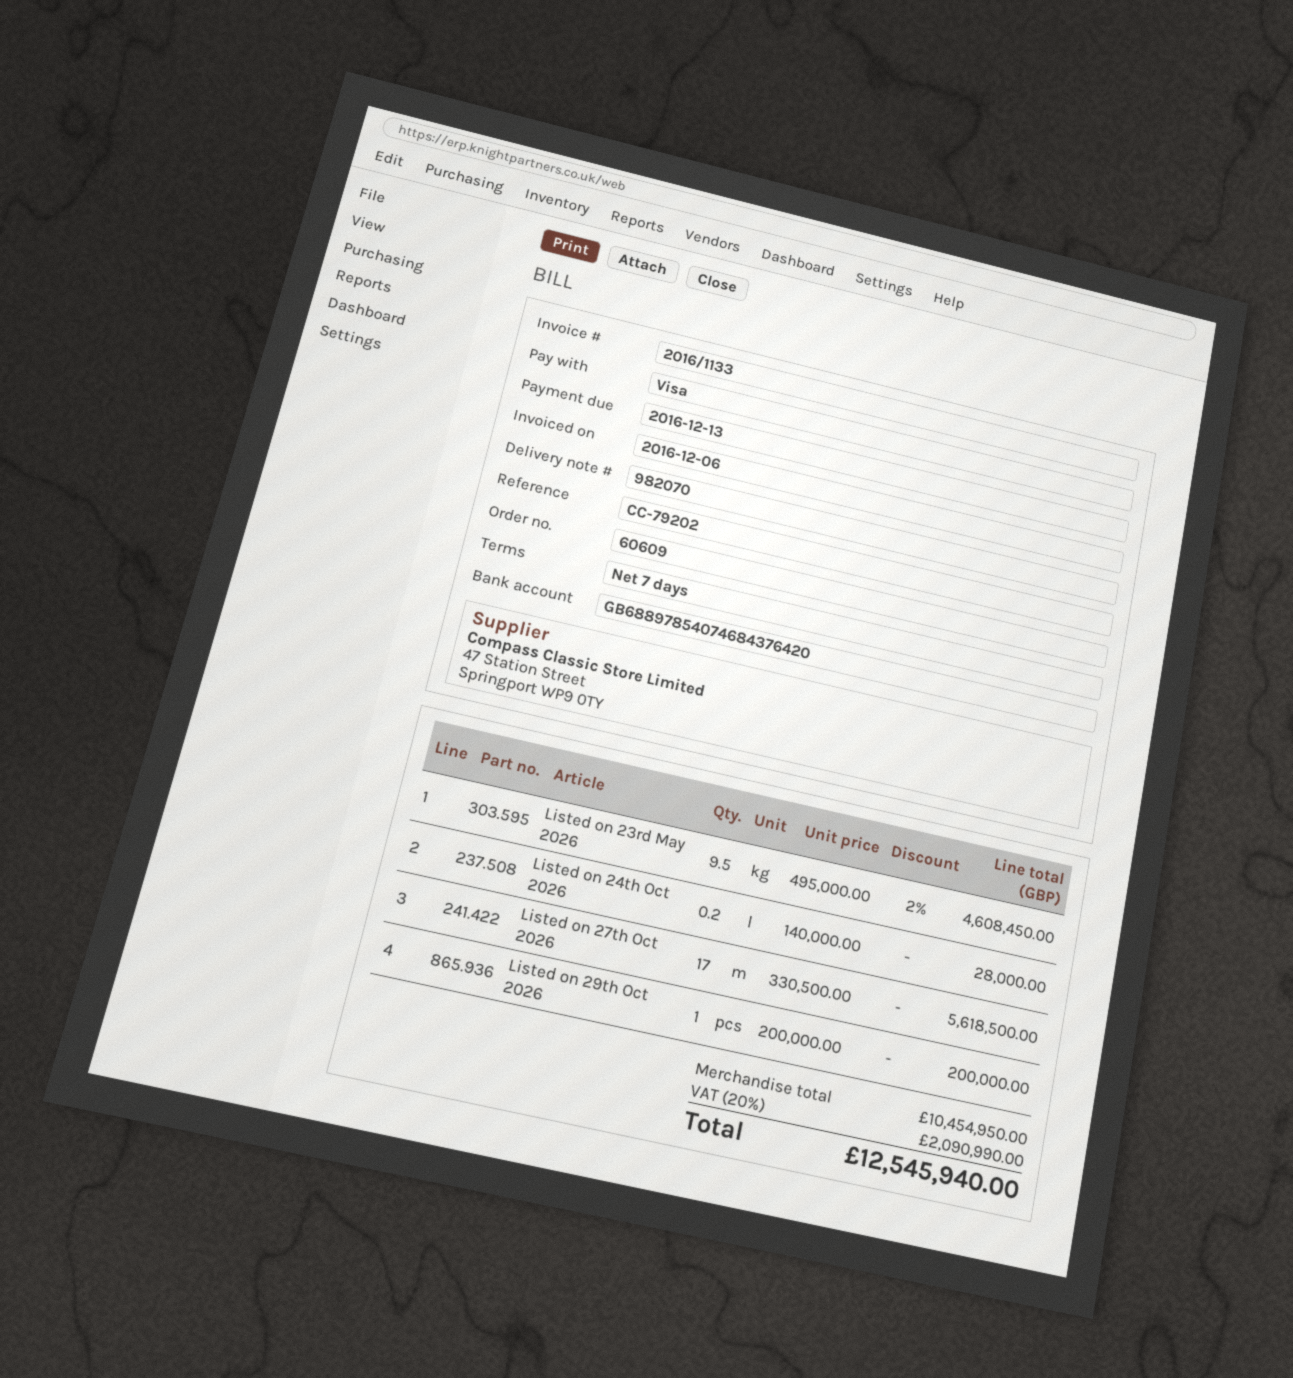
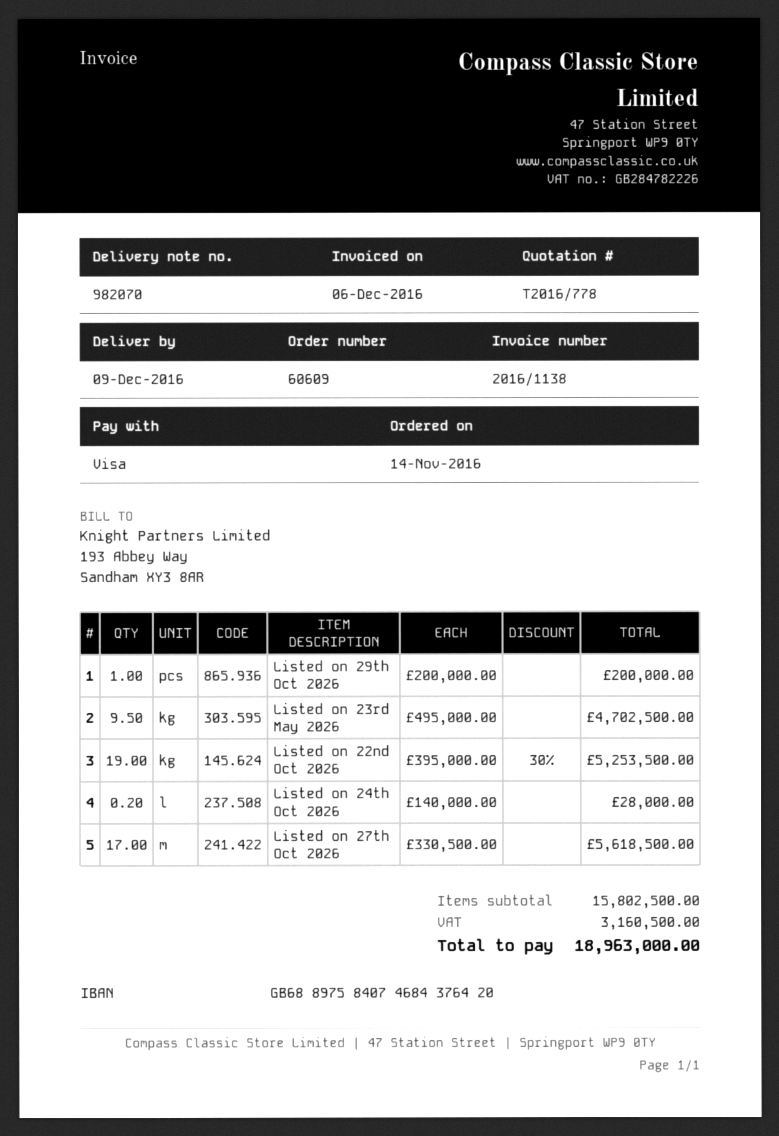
invoice number: 2016/1133 -> 2016/1138
bank account: GB68897854074684376420 -> GB68897584074684376420
Listed on 23rd May 2026: 9.5 x 495000.00 - 2% = 4608450.00 -> 9.5 x 495000.00 = 4702500.00
Listed on 22nd Oct 2026: none -> 19 x 395000.00 - 30% = 5253500.00
subtotal: 10454950.00 -> 15802500.00
tax: 2090990.00 -> 3160500.00
total: 12545940.00 -> 18963000.00

